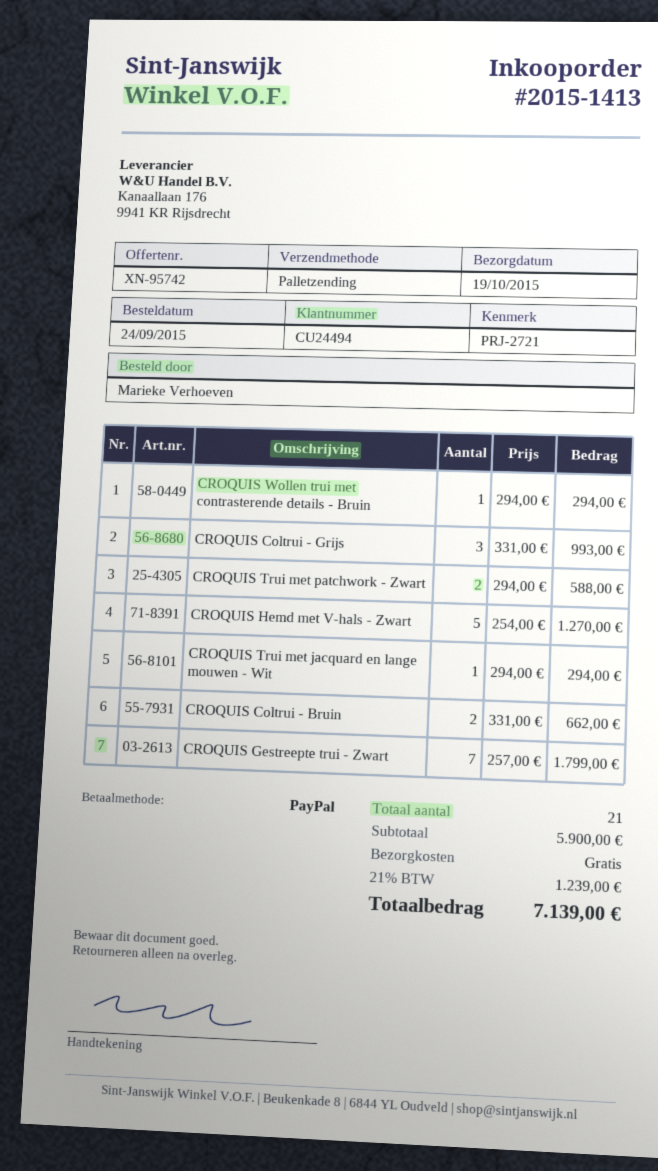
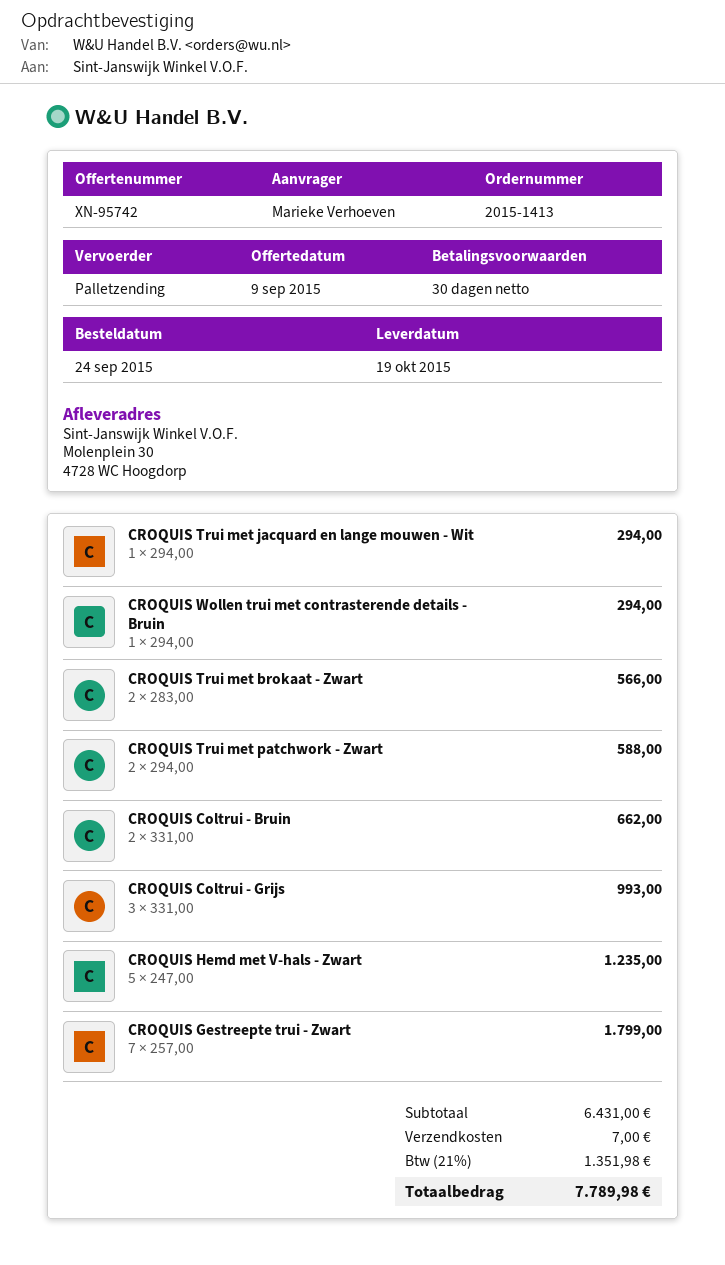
CROQUIS Hemd met V-hals - Zwart: 5 x 254.00 = 1270.00 -> 5 x 247.00 = 1235.00
CROQUIS Trui met brokaat - Zwart: none -> 2 x 283.00 = 566.00
subtotal: 5900.00 -> 6431.00
shipping: 0.00 -> 7.00
tax: 21% = 1239.00 -> 21% = 1351.98
total: 7139.00 -> 7789.98

